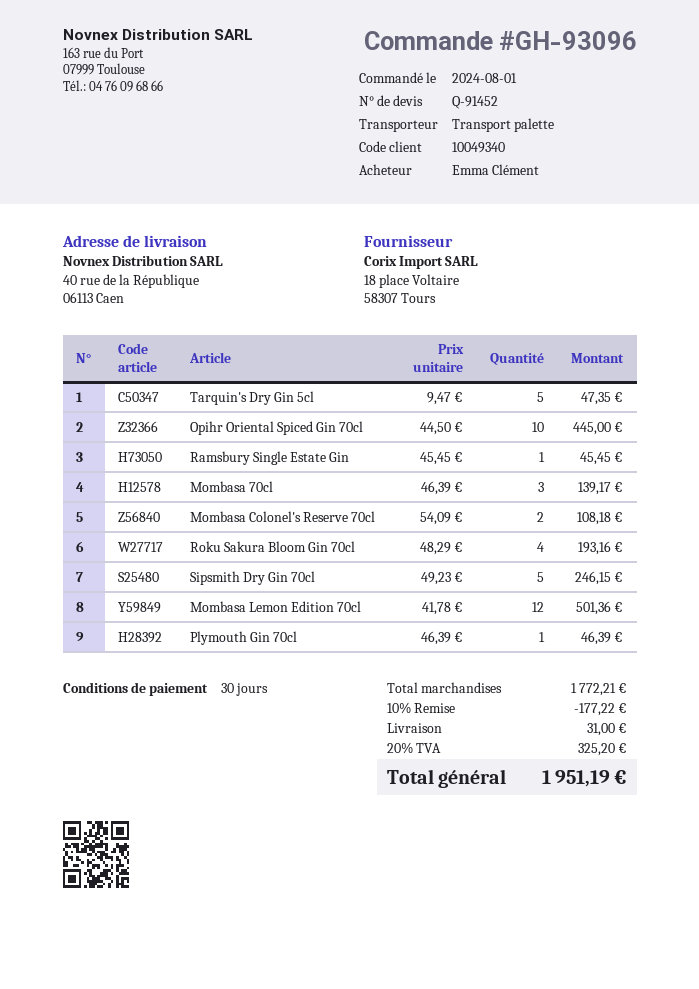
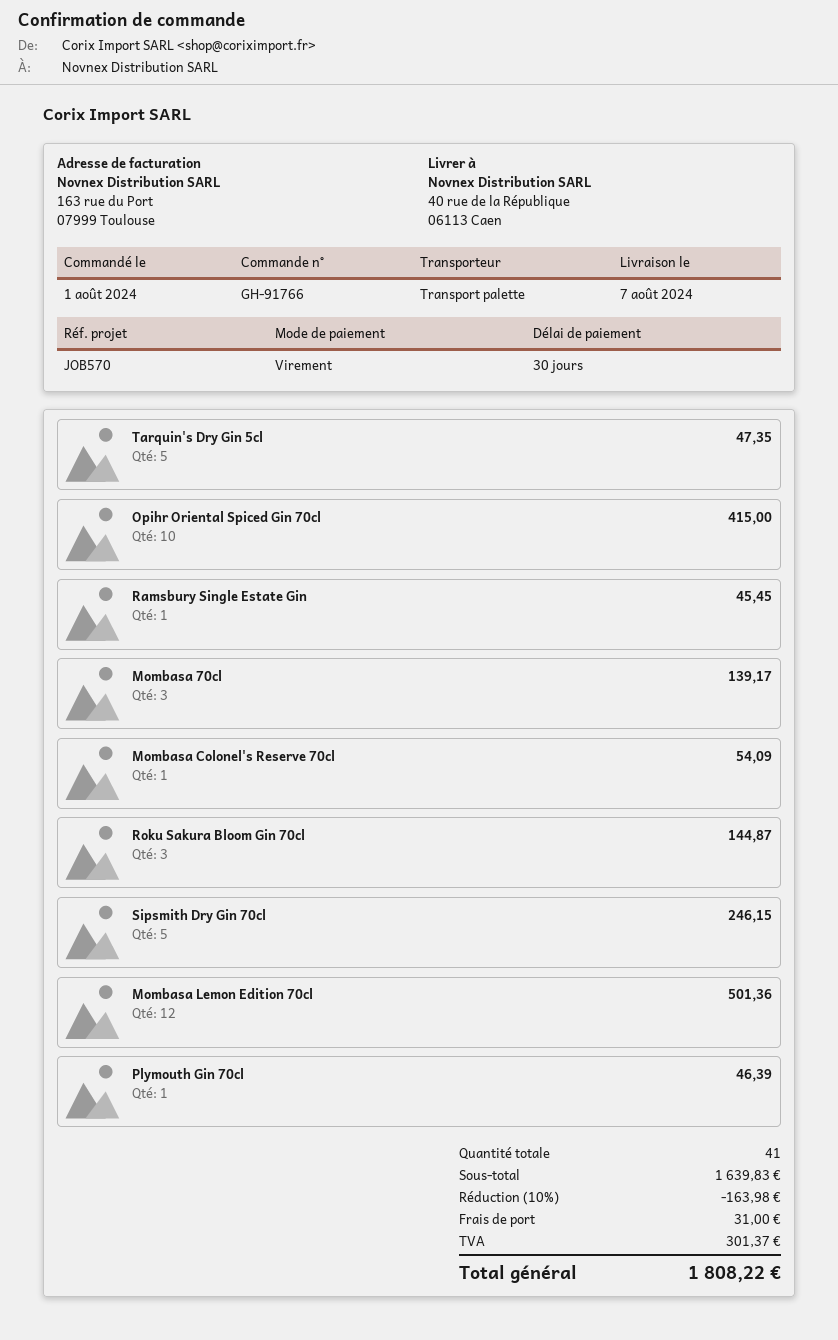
order number: GH-93096 -> GH-91766
Opihr Oriental Spiced Gin 70cl: 10 for 445.00 -> 10 for 415.00
Mombasa Colonel's Reserve 70cl: 2 for 108.18 -> 1 for 54.09
Roku Sakura Bloom Gin 70cl: 4 for 193.16 -> 3 for 144.87
subtotal: 1772.21 -> 1639.83
discount: 10% = 177.22 -> 10% = 163.98
tax: 325.20 -> 301.37
total: 1951.19 -> 1808.22

